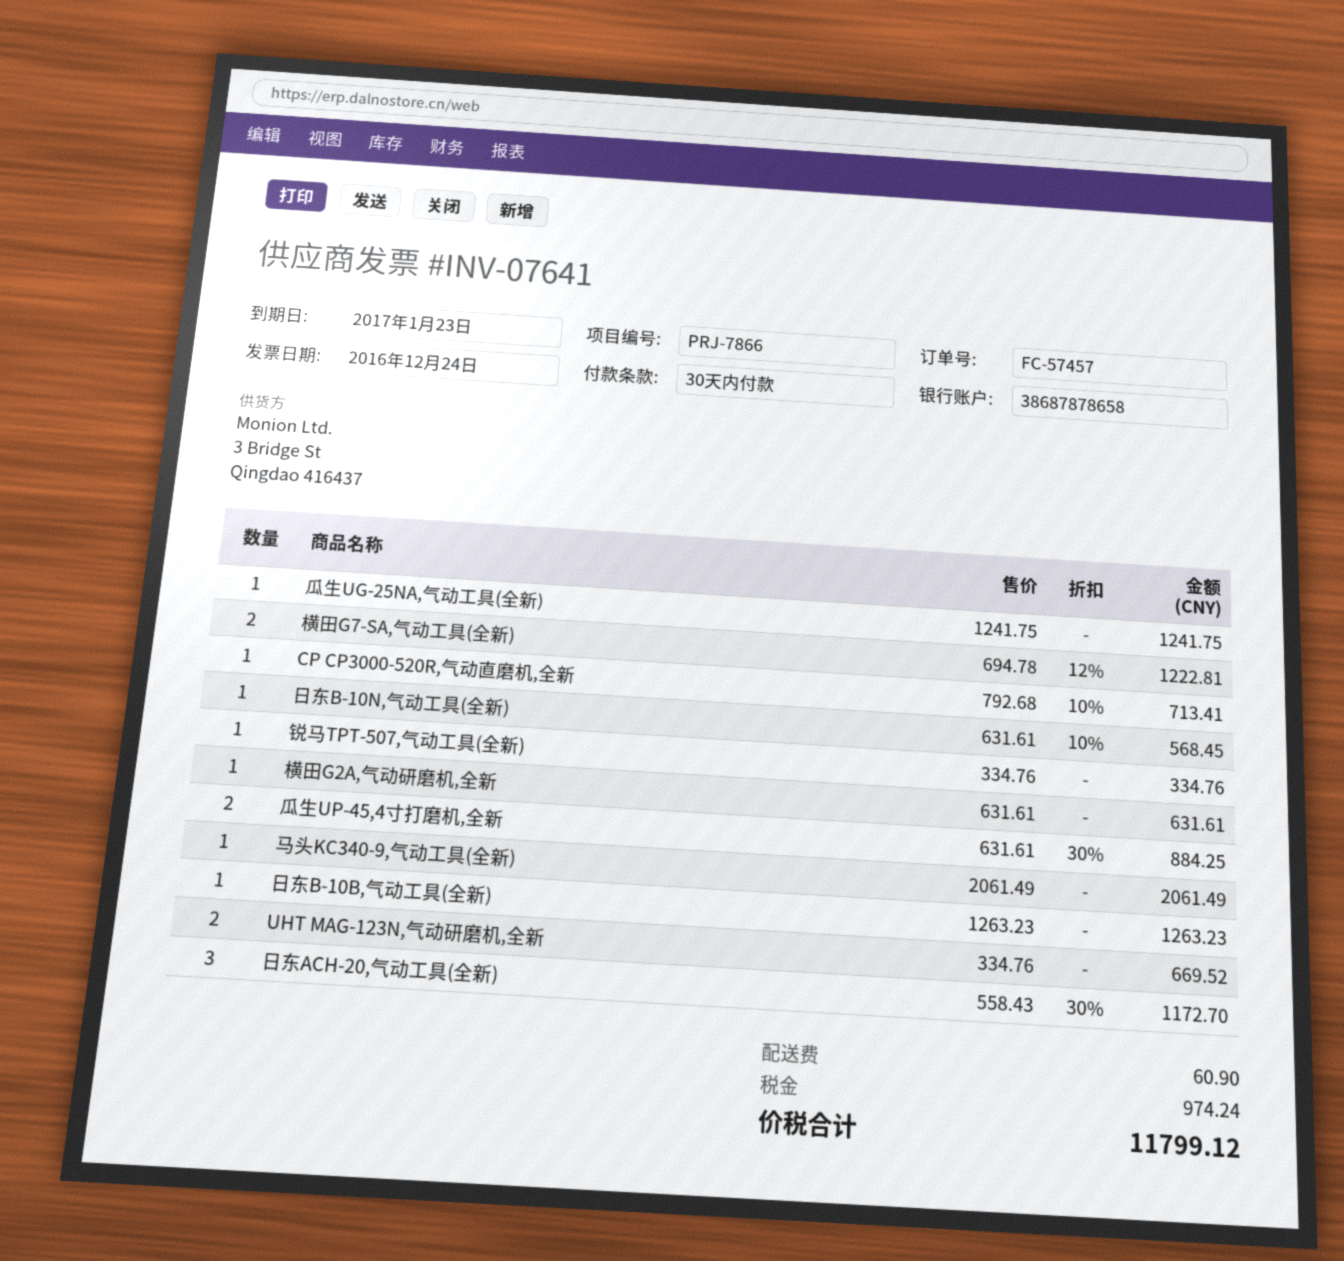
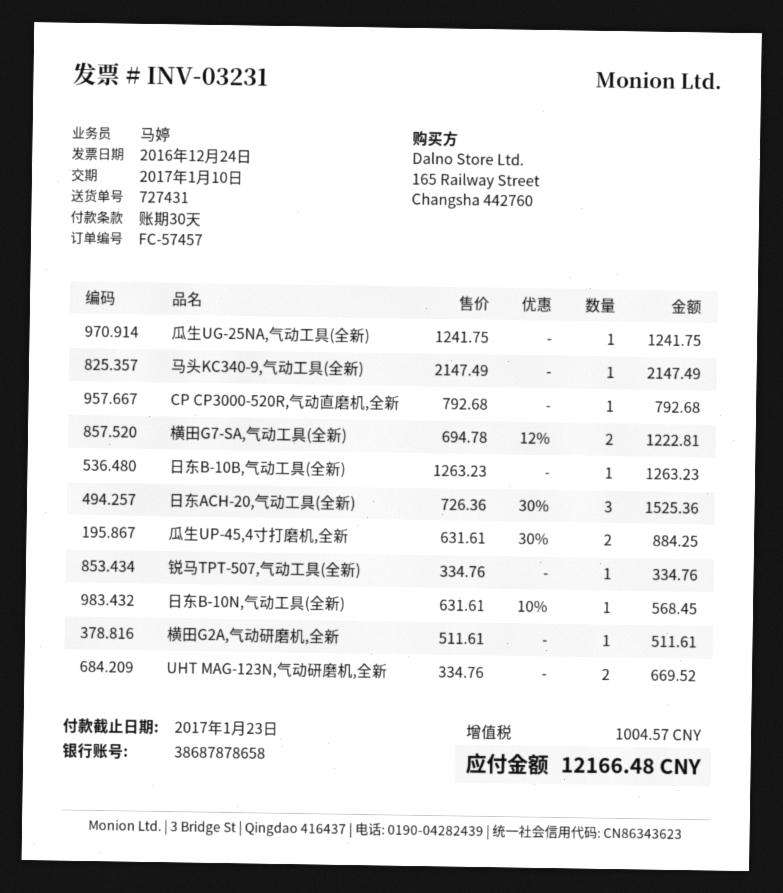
invoice number: INV-07641 -> INV-03231
CP CP3000-520R,气动直磨机,全新: 1 x 792.68 - 10% = 713.41 -> 1 x 792.68 = 792.68
横田G2A,气动研磨机,全新: 1 x 631.61 = 631.61 -> 1 x 511.61 = 511.61
马头KC340-9,气动工具(全新): 1 x 2061.49 = 2061.49 -> 1 x 2147.49 = 2147.49
日东ACH-20,气动工具(全新): 3 x 558.43 - 30% = 1172.70 -> 3 x 726.36 - 30% = 1525.36
shipping: 60.90 -> none
tax: 974.24 -> 1004.57
total: 11799.12 -> 12166.48

